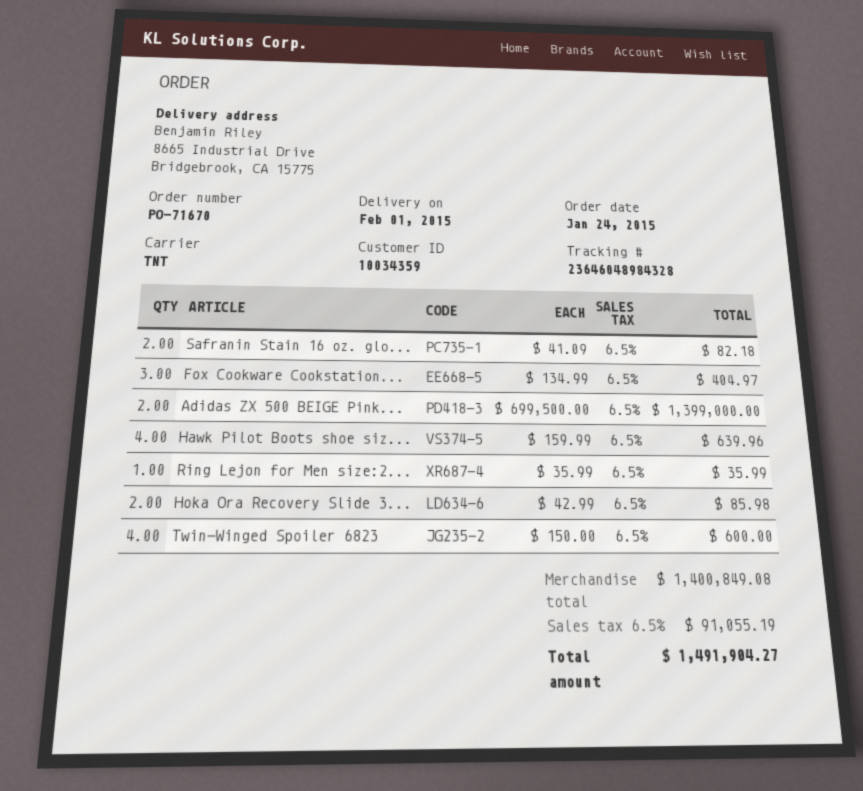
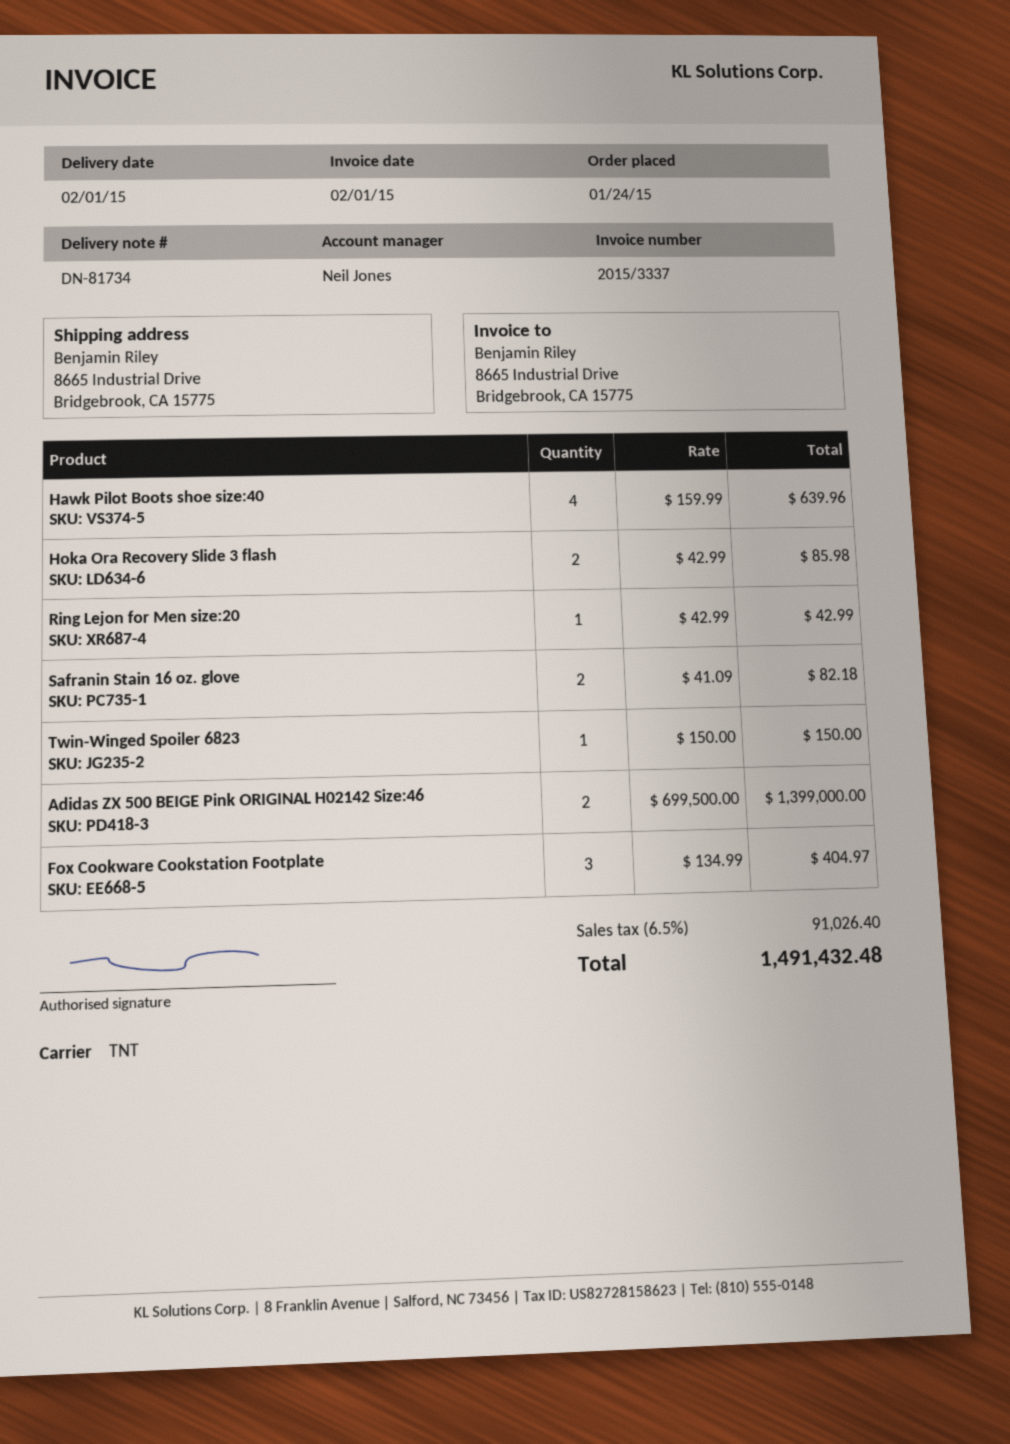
Ring Lejon for Men size:2...: 1 x 35.99 = 35.99 -> 1 x 42.99 = 42.99
Twin-Winged Spoiler 6823: 4 x 150.00 = 600.00 -> 1 x 150.00 = 150.00
tax: 6.5% = 91055.19 -> 6.5% = 91026.40
total: 1491904.27 -> 1491432.48

